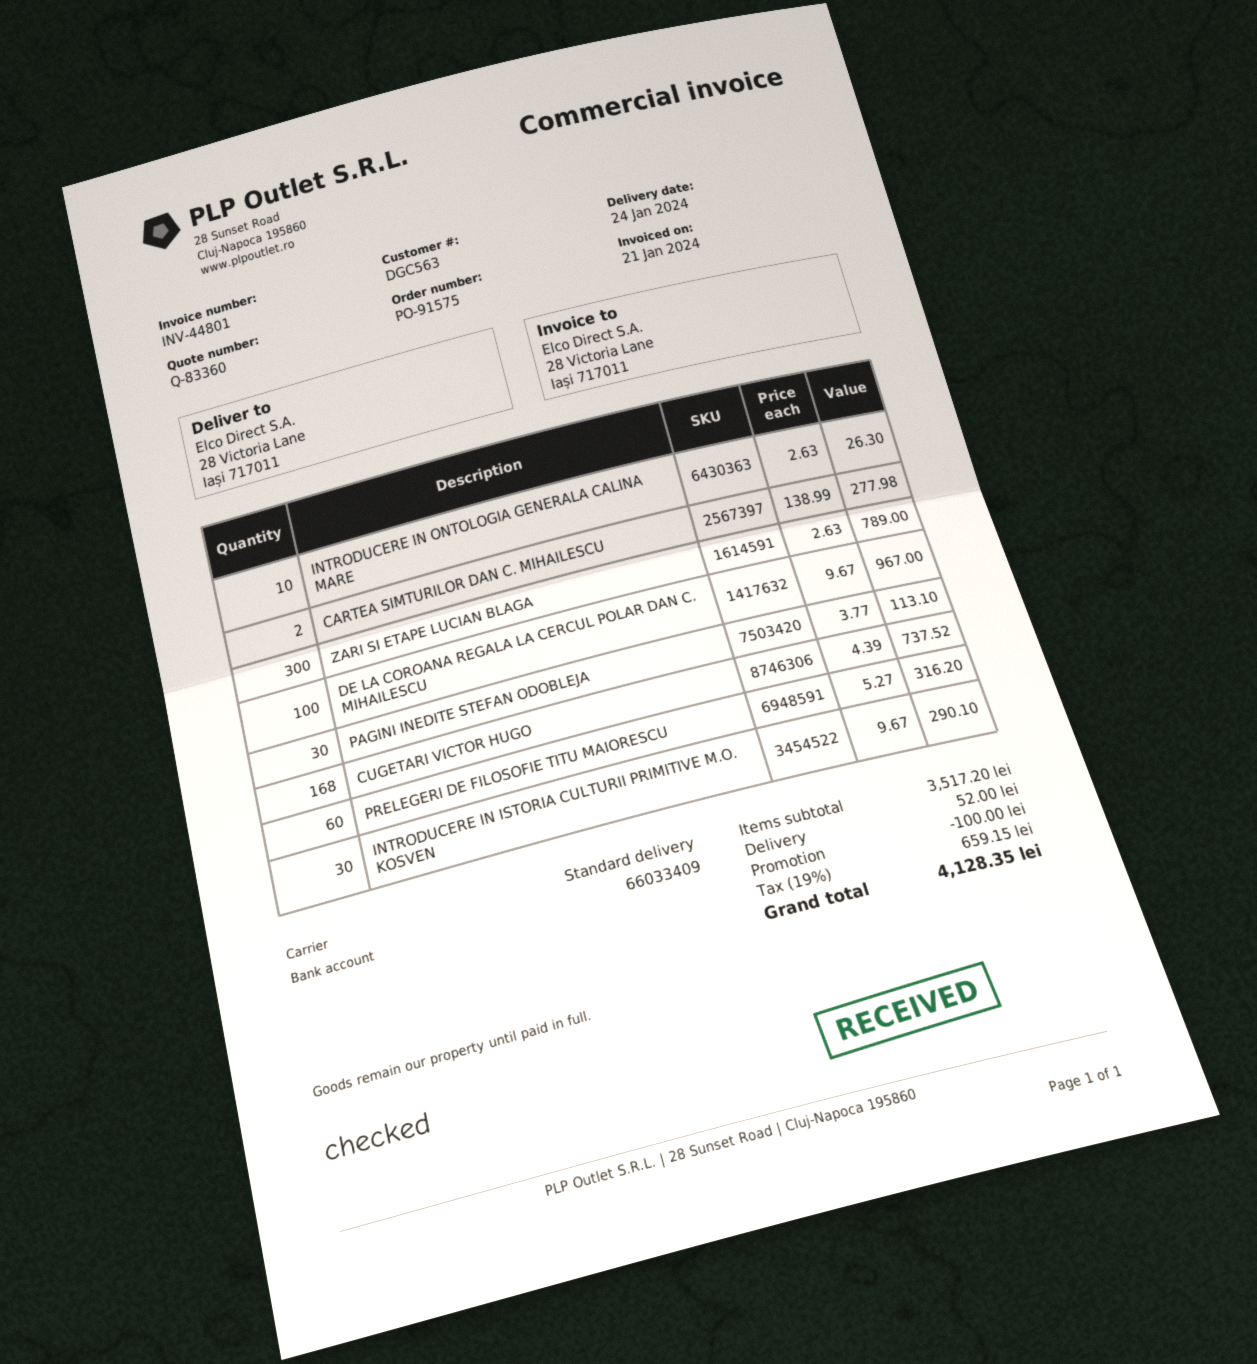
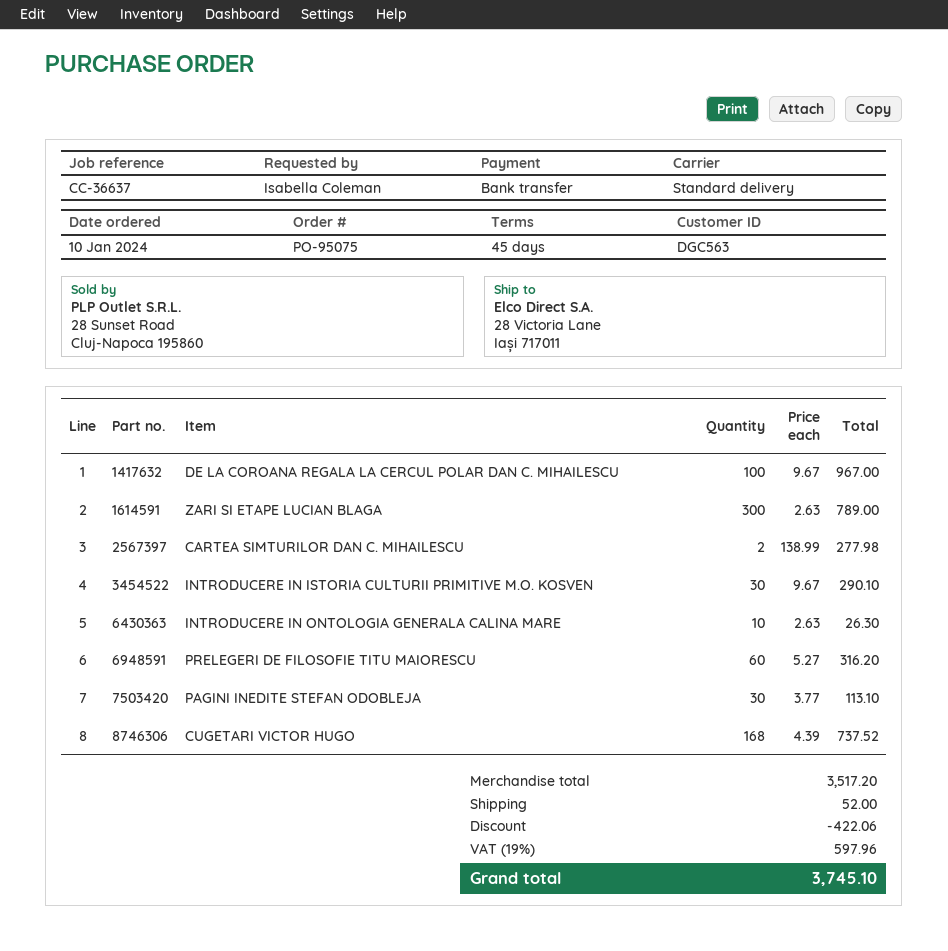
order number: PO-91575 -> PO-95075
discount: 100.00 -> 422.06
tax: 19% = 659.15 -> 19% = 597.96
total: 4128.35 -> 3745.10

